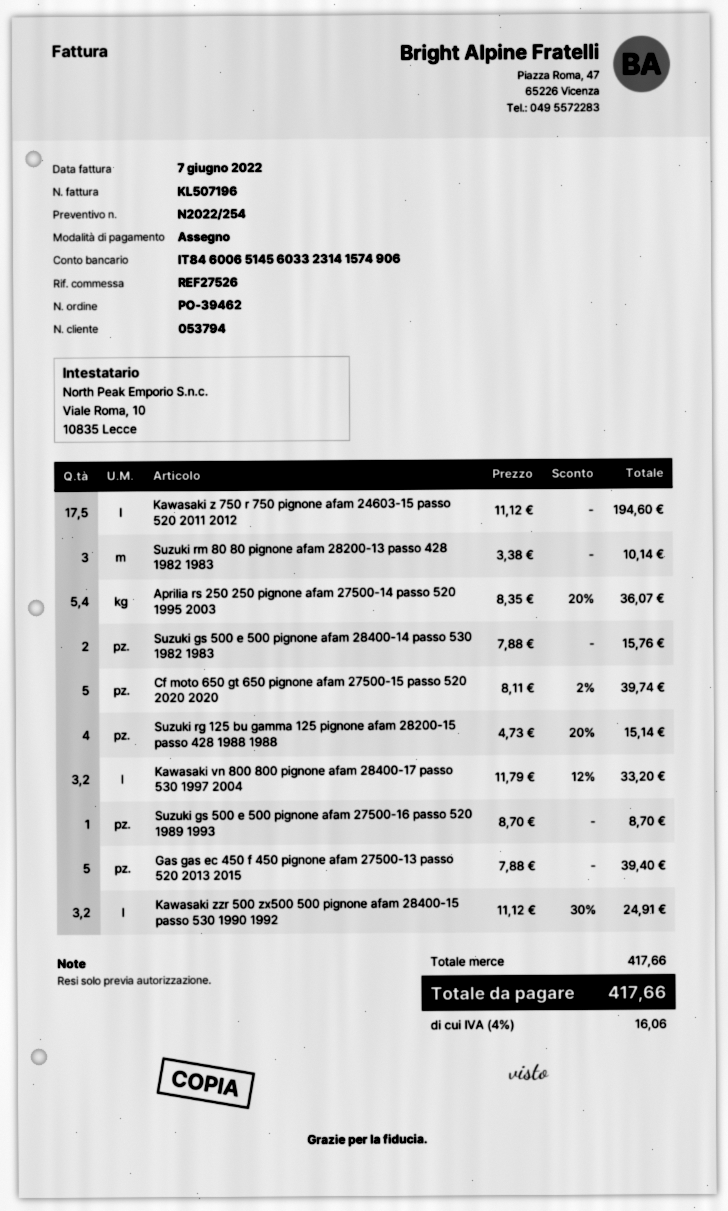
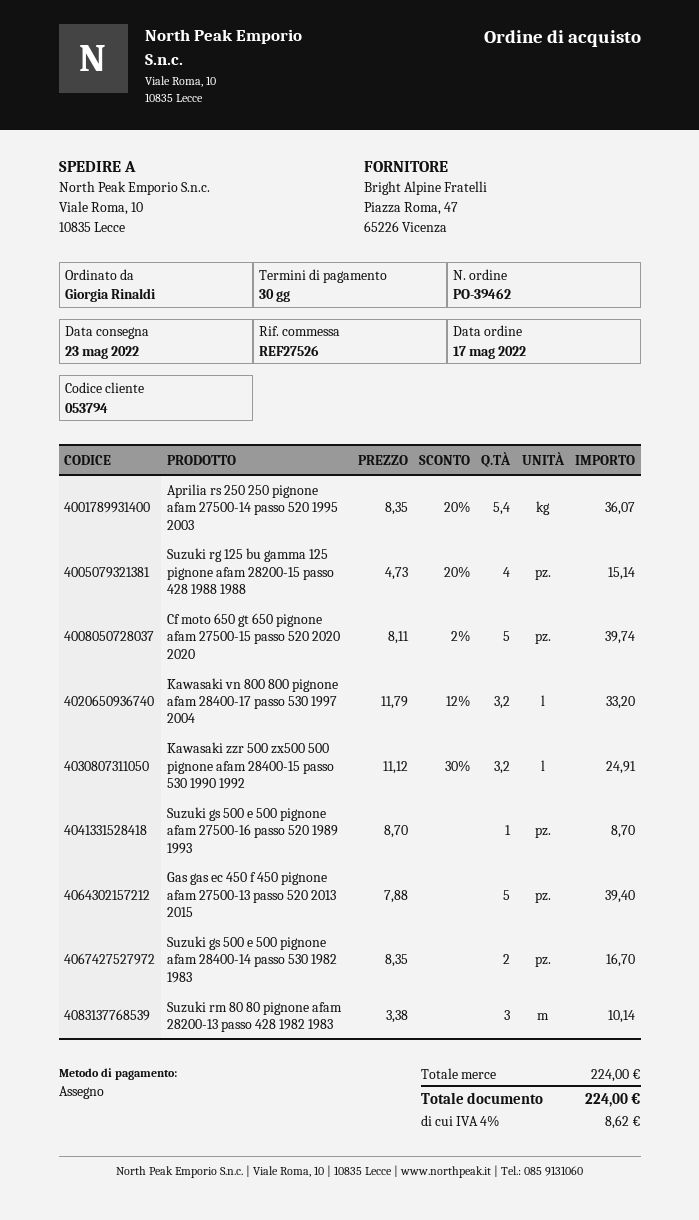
Kawasaki z 750 r 750 pignone afam 24603-15 passo 520 2011 2012: 17.5 x 11.12 = 194.60 -> none
Suzuki gs 500 e 500 pignone afam 28400-14 passo 530 1982 1983: 2 x 7.88 = 15.76 -> 2 x 8.35 = 16.70
subtotal: 417.66 -> 224.00
tax: 4% = 16.06 -> 4% = 8.62
total: 417.66 -> 224.00

